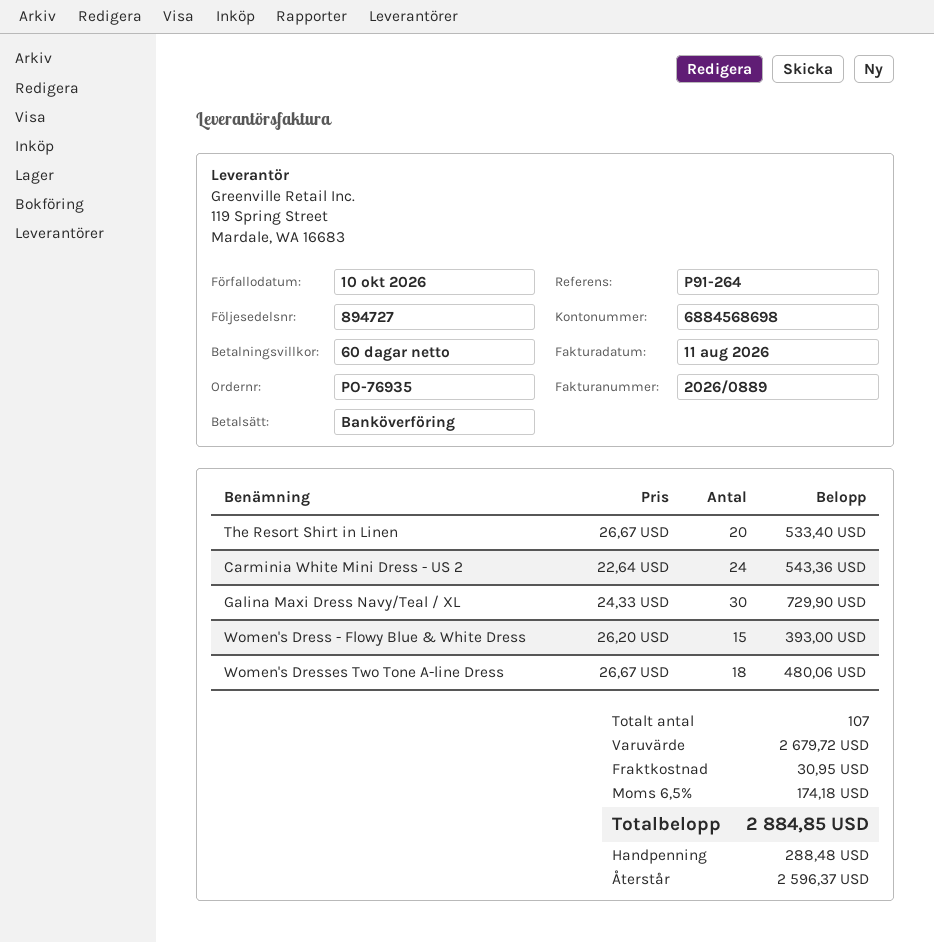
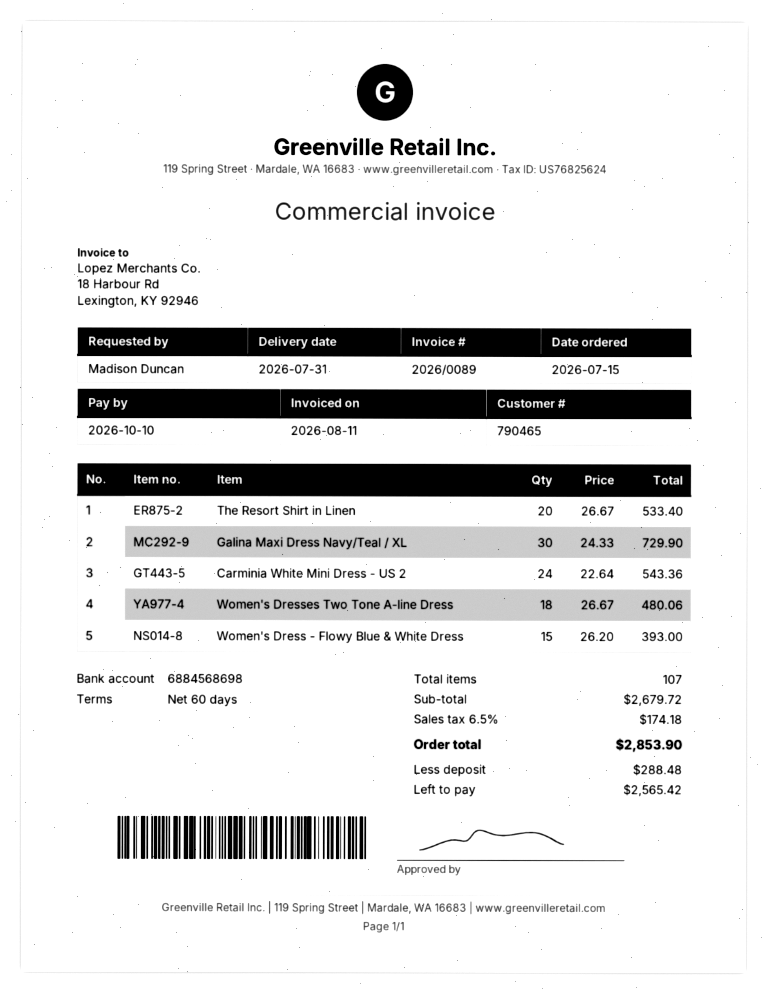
invoice number: 2026/0889 -> 2026/0089
shipping: 30.95 -> none
total: 2884.85 -> 2853.90
balance: 2596.37 -> 2565.42

